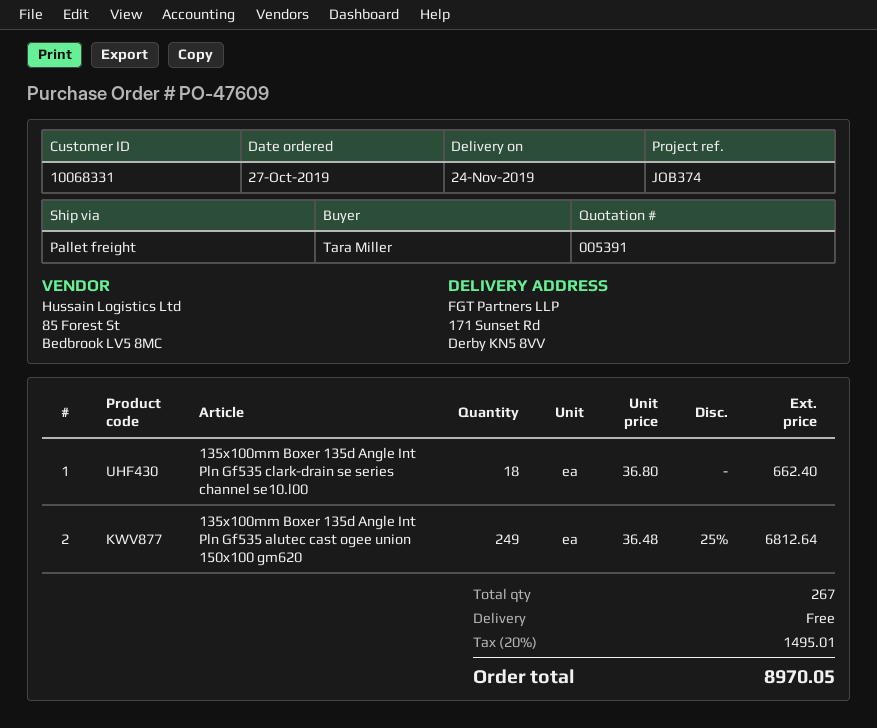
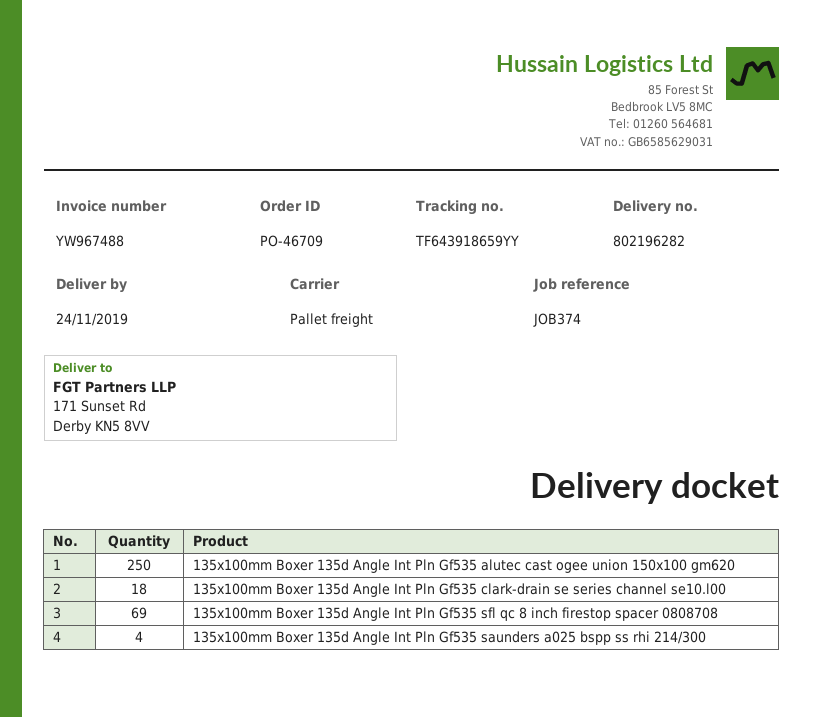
order number: PO-47609 -> PO-46709
135x100mm Boxer 135d Angle Int Pln Gf535 alutec cast ogee union 150x100 gm620: 249 -> 250
135x100mm Boxer 135d Angle Int Pln Gf535 sfl qc 8 inch firestop spacer 0808708: none -> 69
135x100mm Boxer 135d Angle Int Pln Gf535 saunders a025 bspp ss rhi 214/300: none -> 4

